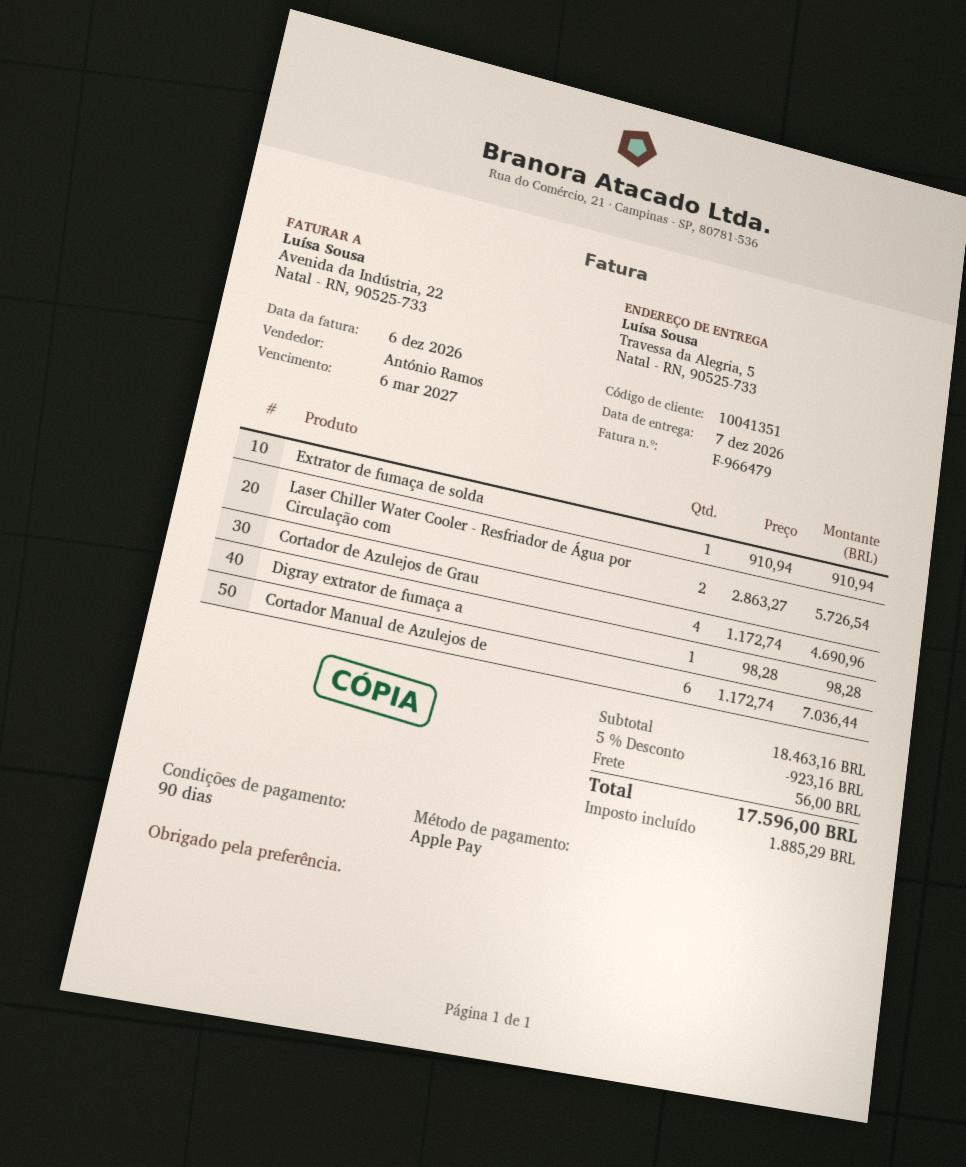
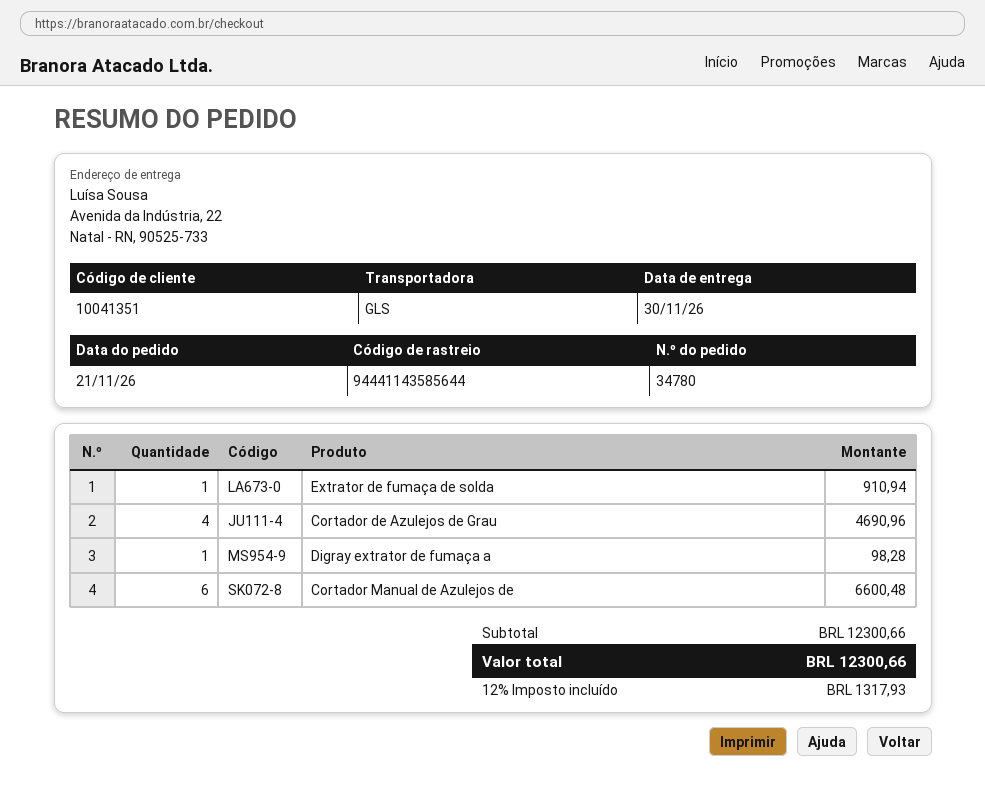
delivery date: 2026-12-07 -> 2026-11-30
ship to: Travessa da Alegria, 5, Natal - RN, 90525-733 -> Avenida da Indústria, 22, Natal - RN, 90525-733
Laser Chiller Water Cooler - Resfriador de Água por Circulação com: 2 for 5726.54 -> none
Cortador Manual de Azulejos de: 6 for 7036.44 -> 6 for 6600.48
subtotal: 18463.16 -> 12300.66
discount: 5% = 923.16 -> none
shipping: 56.00 -> none
tax: 1885.29 -> 1317.93
total: 17596.00 -> 12300.66

